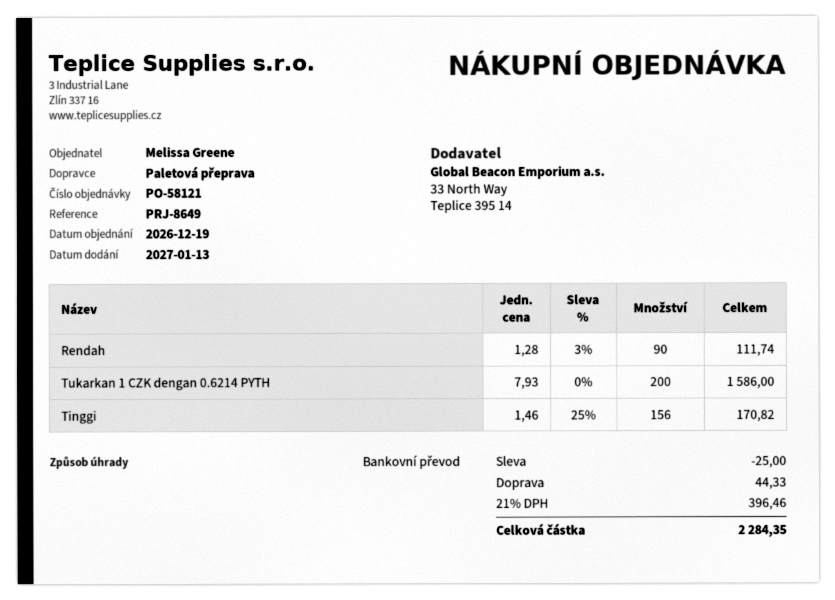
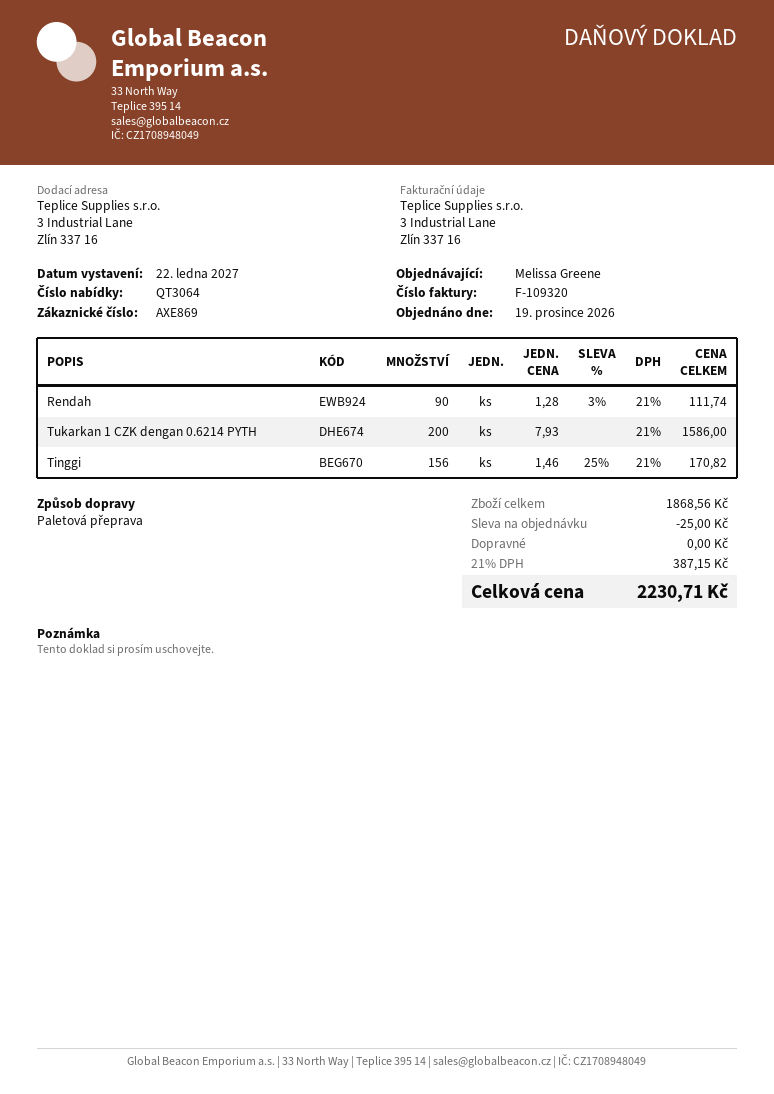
shipping: 44.33 -> 0.00
tax: 21% = 396.46 -> 21% = 387.15
total: 2284.35 -> 2230.71

